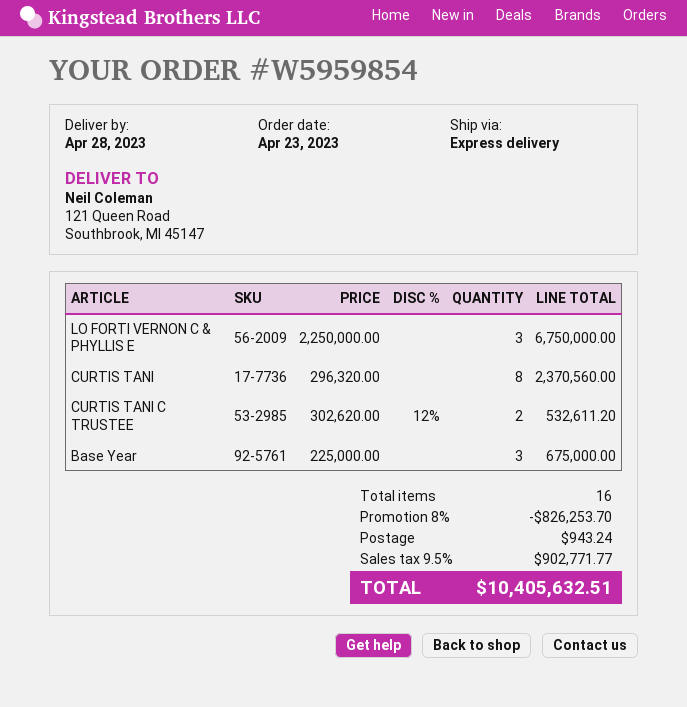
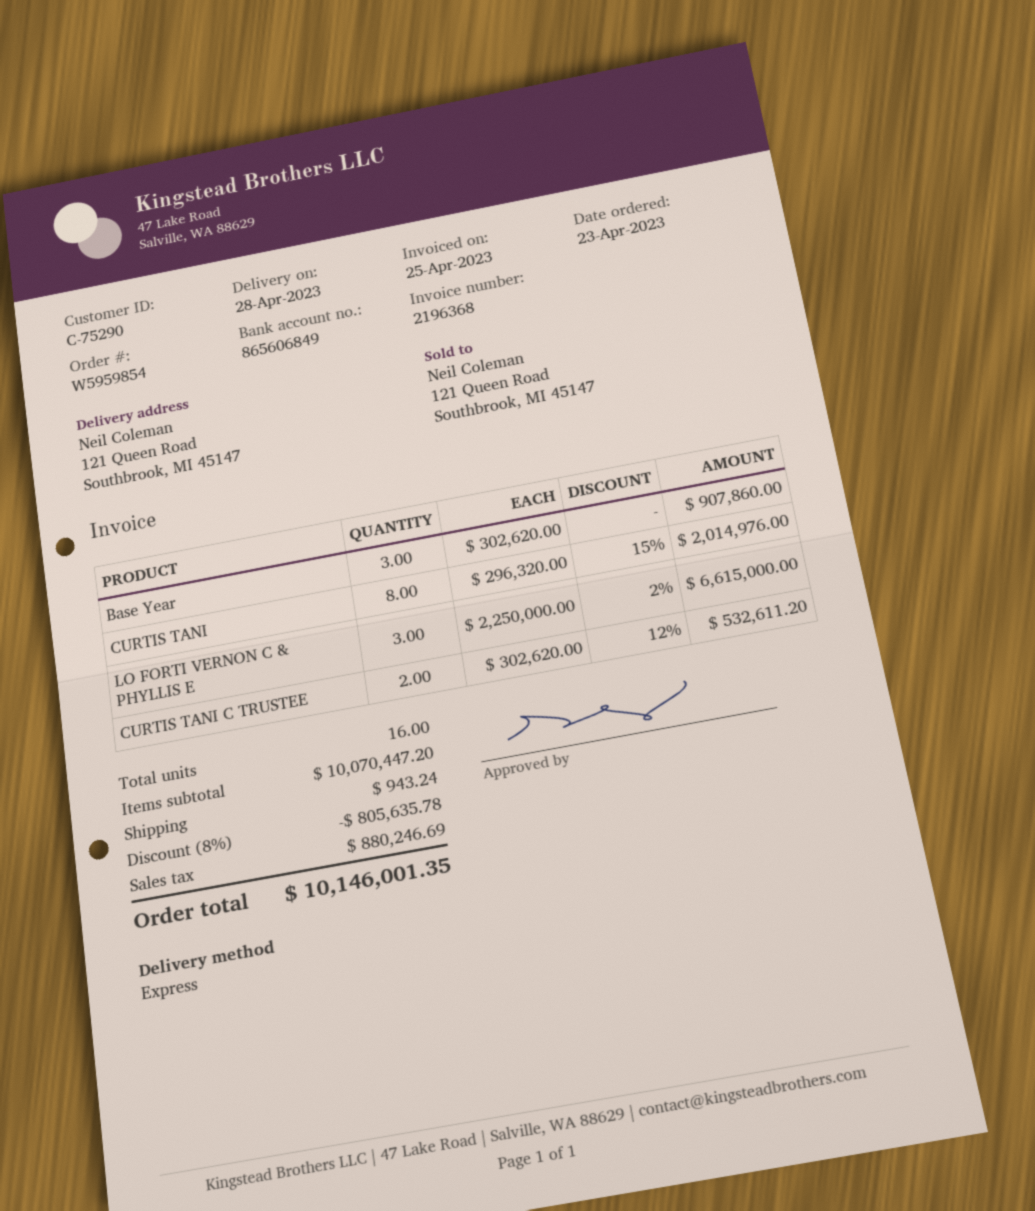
LO FORTI VERNON C & PHYLLIS E: 3 x 2250000.00 = 6750000.00 -> 3 x 2250000.00 - 2% = 6615000.00
CURTIS TANI: 8 x 296320.00 = 2370560.00 -> 8 x 296320.00 - 15% = 2014976.00
Base Year: 3 x 225000.00 = 675000.00 -> 3 x 302620.00 = 907860.00
discount: 8% = 826253.70 -> 8% = 805635.78
tax: 902771.77 -> 880246.69
total: 10405632.51 -> 10146001.35

